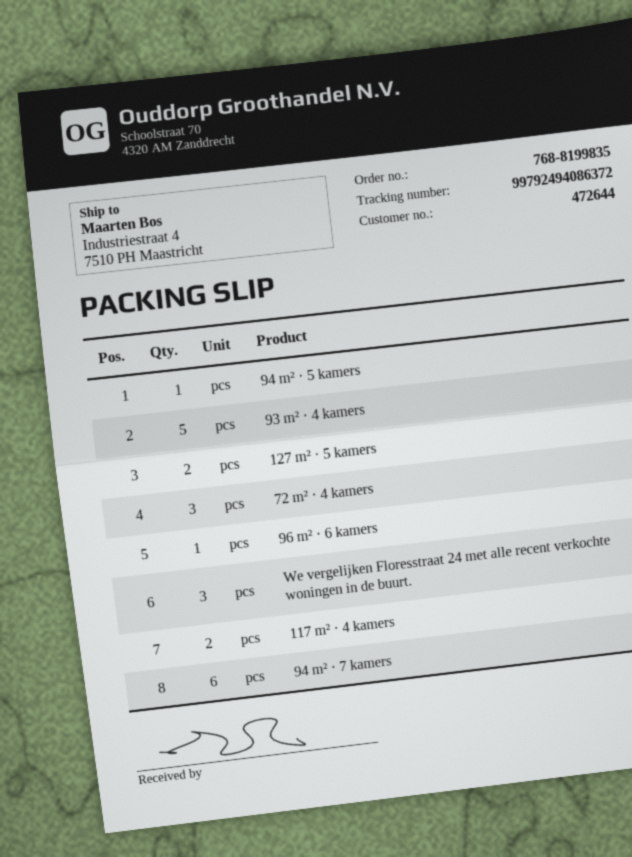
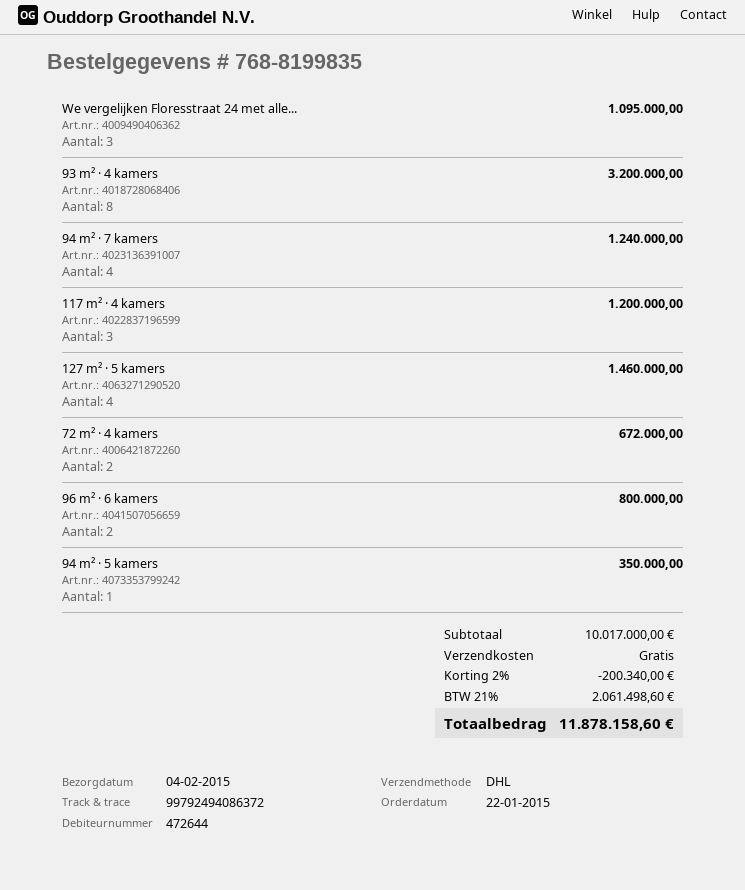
93 m² · 4 kamers: 5 -> 8
127 m² · 5 kamers: 2 -> 4
72 m² · 4 kamers: 3 -> 2
96 m² · 6 kamers: 1 -> 2
117 m² · 4 kamers: 2 -> 3
94 m² · 7 kamers: 6 -> 4

